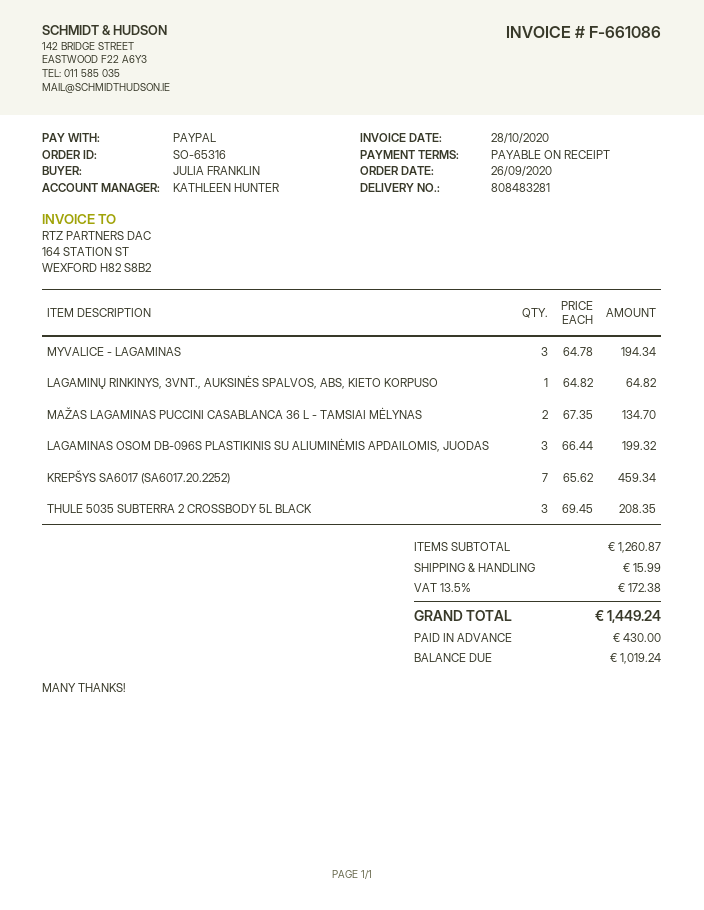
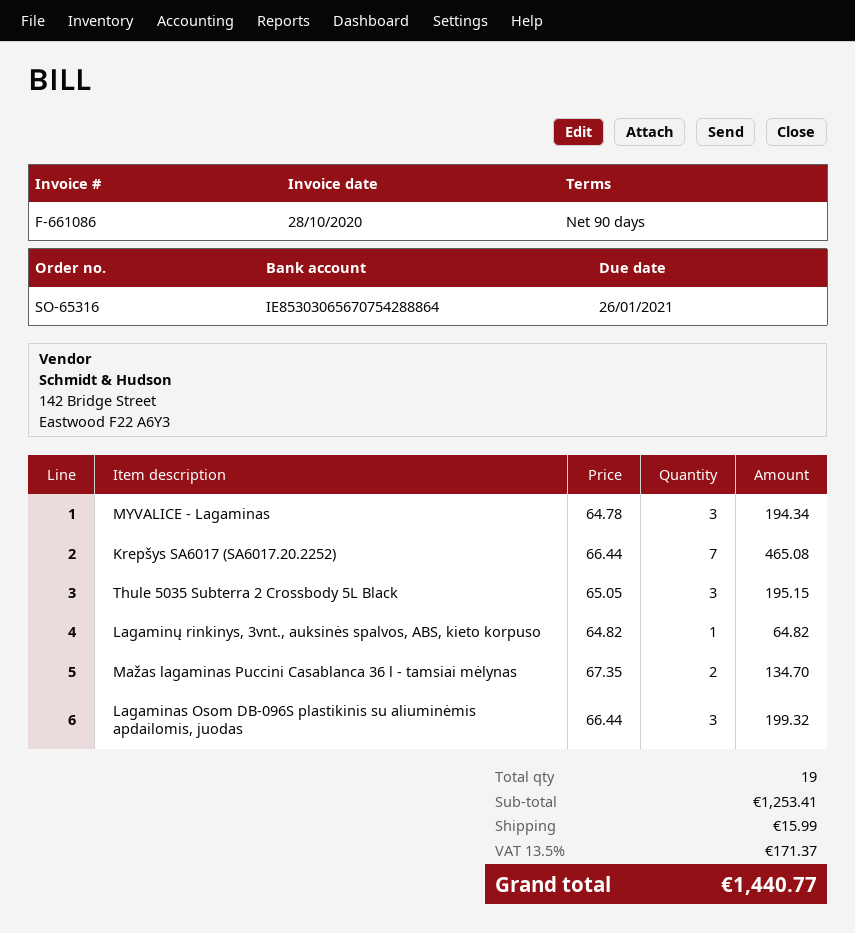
payment terms: on receipt -> 90 days
KREPŠYS SA6017 (SA6017.20.2252): 7 x 65.62 = 459.34 -> 7 x 66.44 = 465.08
THULE 5035 SUBTERRA 2 CROSSBODY 5L BLACK: 3 x 69.45 = 208.35 -> 3 x 65.05 = 195.15
subtotal: 1260.87 -> 1253.41
tax: 13.5% = 172.38 -> 13.5% = 171.37
total: 1449.24 -> 1440.77

